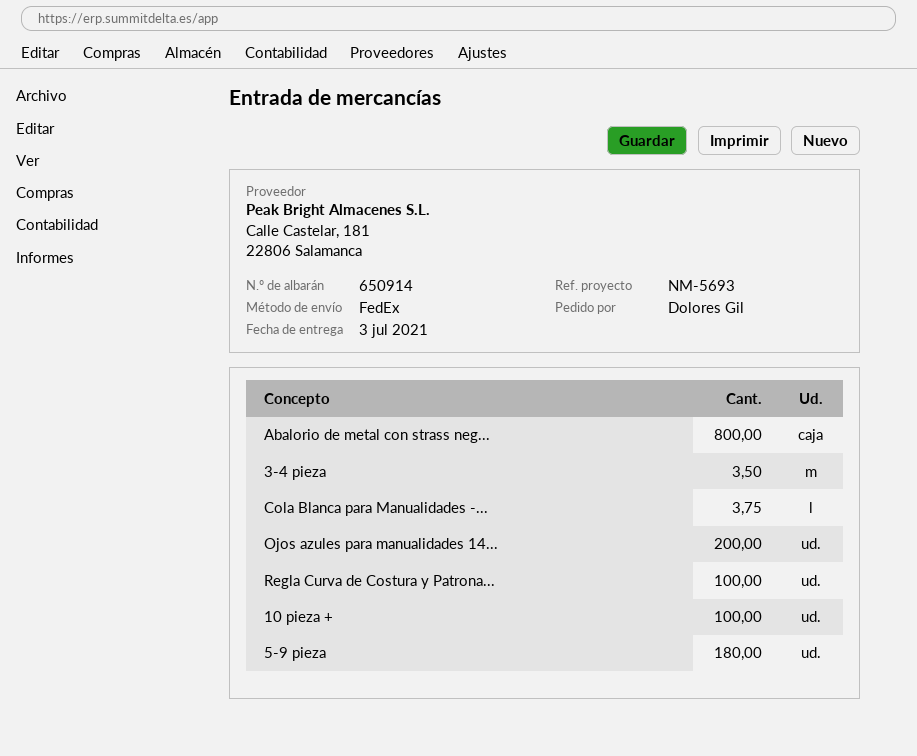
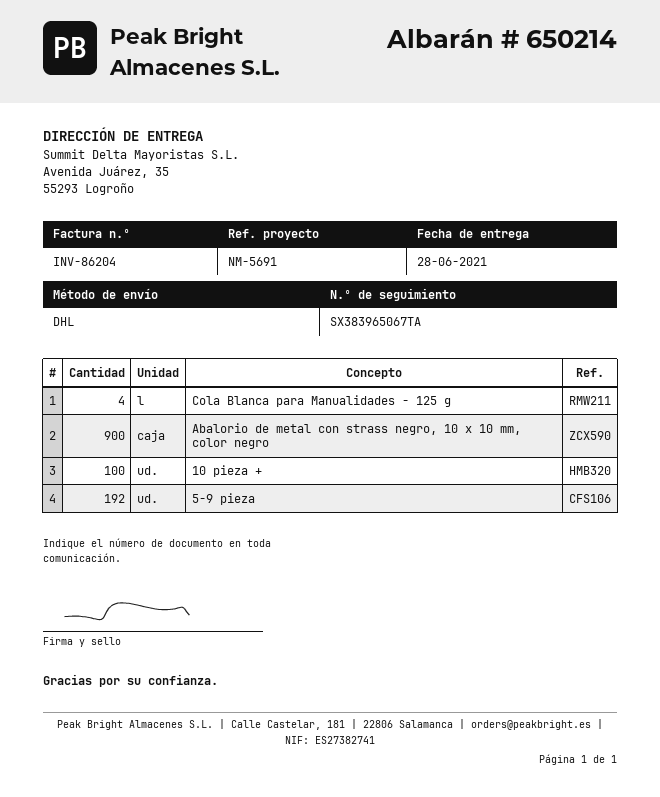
delivery note number: 650914 -> 650214
delivery date: 2021-07-03 -> 2021-06-28
reference: NM-5693 -> NM-5691
shipping method: FedEx -> DHL
Abalorio de metal con strass neg...: 800 -> 900
3-4 pieza: 3.5 -> none
Cola Blanca para Manualidades -...: 3.75 -> 4
Ojos azules para manualidades 14...: 200 -> none
Regla Curva de Costura y Patrona...: 100 -> none
5-9 pieza: 180 -> 192

